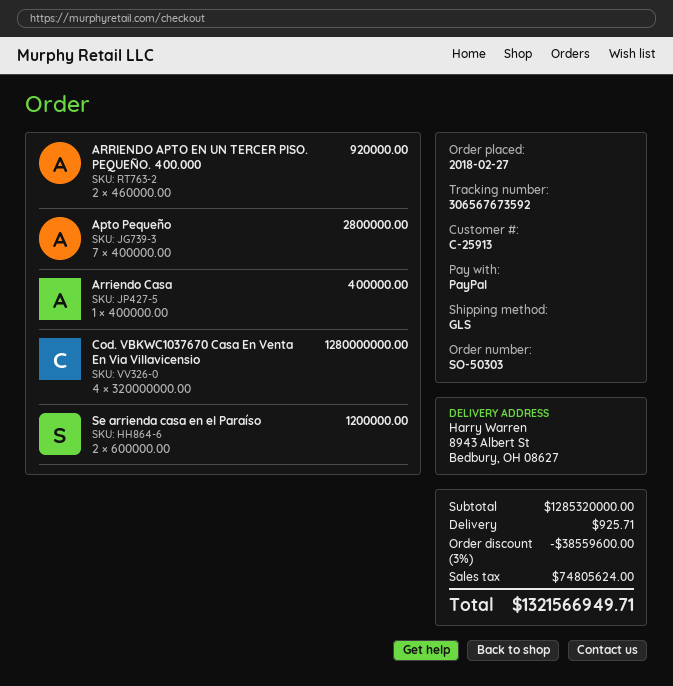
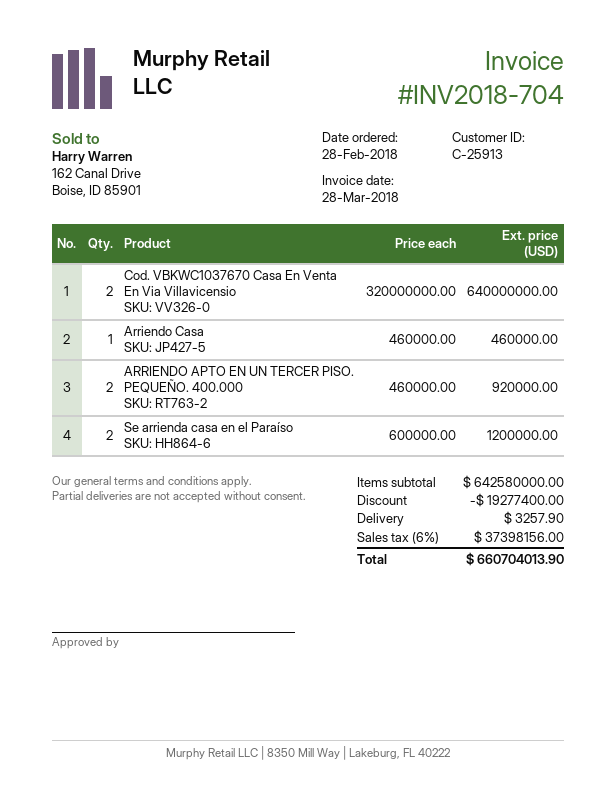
order date: 2018-02-27 -> 2018-02-28
Apto Pequeño: 7 x 400000.00 = 2800000.00 -> none
Arriendo Casa: 1 x 400000.00 = 400000.00 -> 1 x 460000.00 = 460000.00
Cod. VBKWC1037670 Casa En Venta En Via Villavicensio: 4 x 320000000.00 = 1280000000.00 -> 2 x 320000000.00 = 640000000.00
subtotal: 1285320000.00 -> 642580000.00
discount: 38559600.00 -> 19277400.00
shipping: 925.71 -> 3257.90
tax: 74805624.00 -> 37398156.00
total: 1321566949.71 -> 660704013.90

